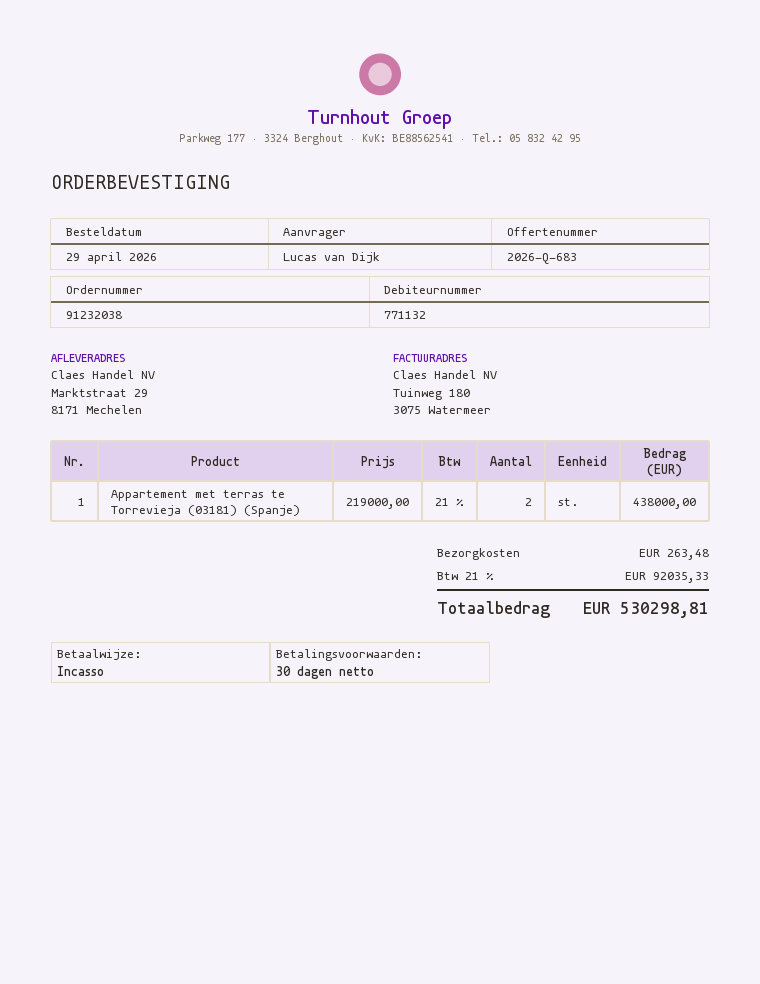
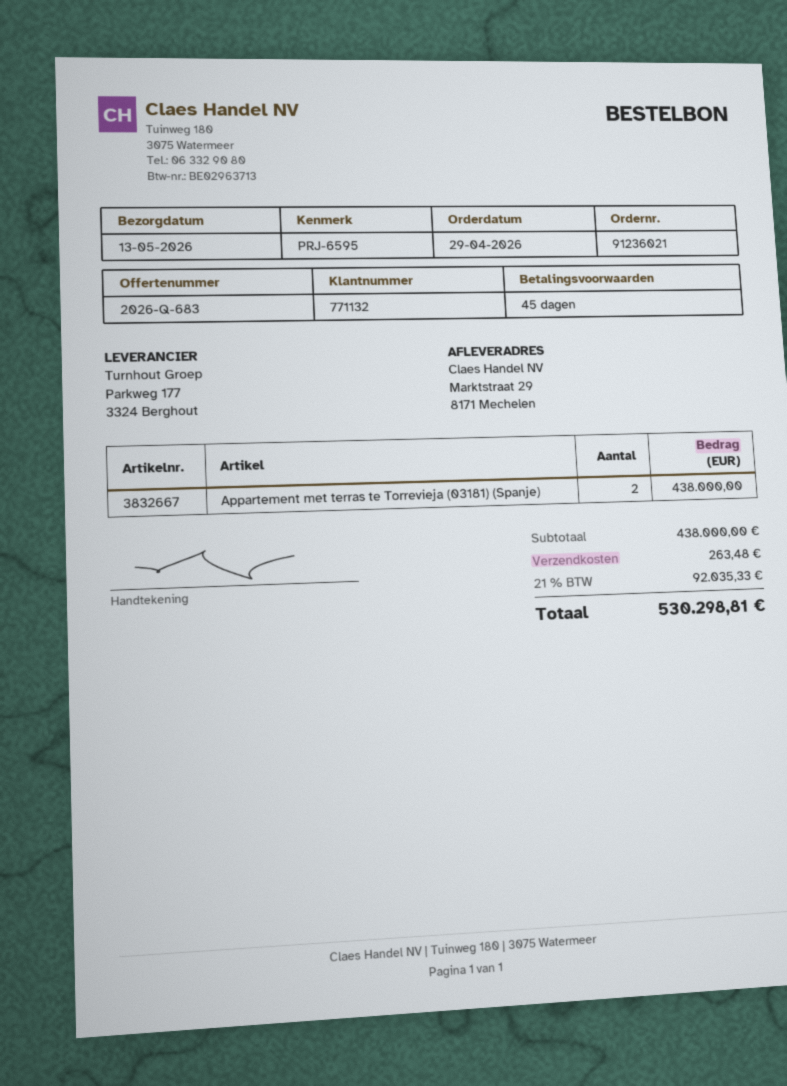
order number: 91232038 -> 91236021
payment terms: 30 days -> 45 days

